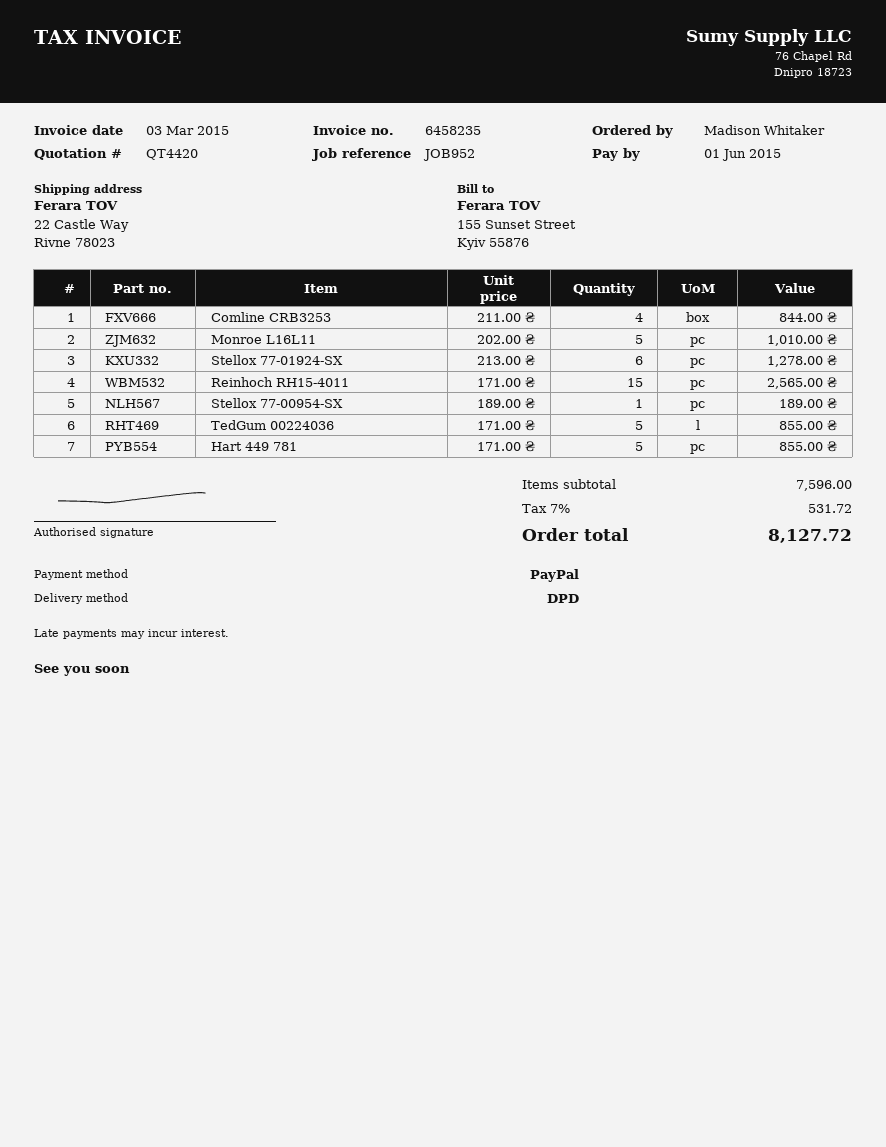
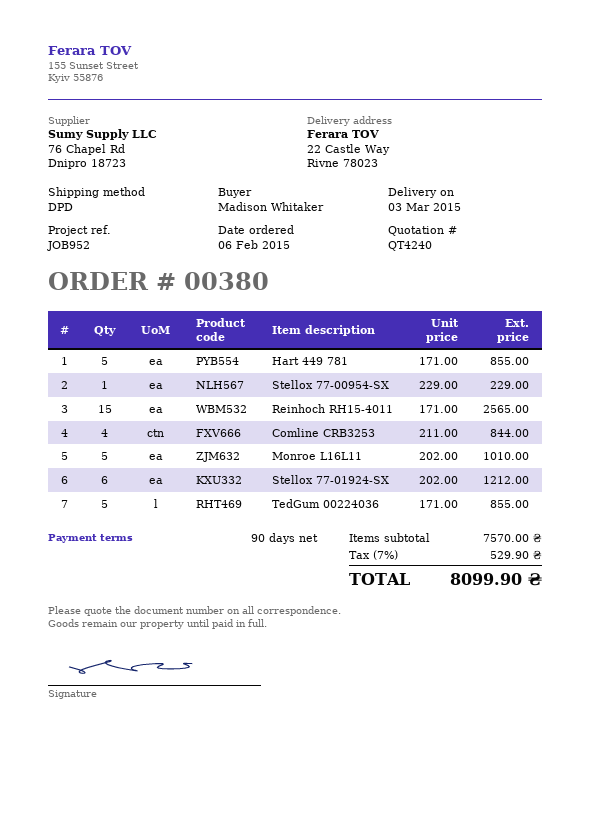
quote number: QT4420 -> QT4240
Stellox 77-01924-SX: 6 x 213.00 = 1278.00 -> 6 x 202.00 = 1212.00
Stellox 77-00954-SX: 1 x 189.00 = 189.00 -> 1 x 229.00 = 229.00
subtotal: 7596.00 -> 7570.00
tax: 7% = 531.72 -> 7% = 529.90
total: 8127.72 -> 8099.90

